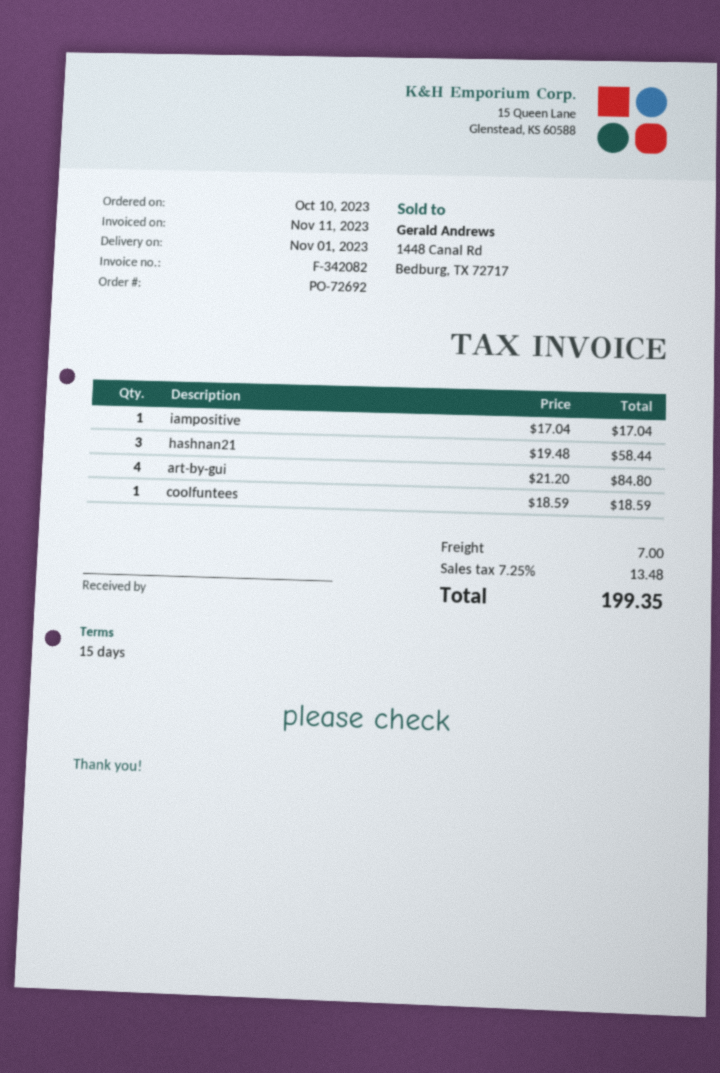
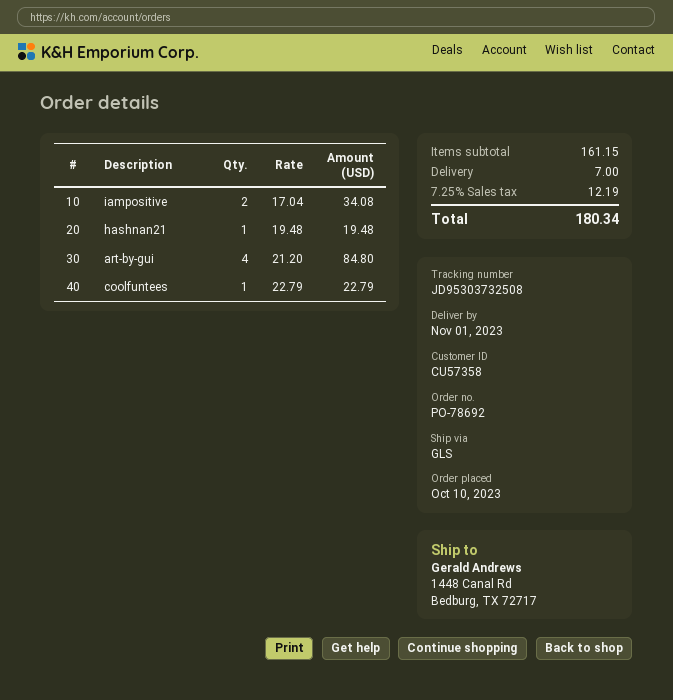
order number: PO-72692 -> PO-78692
iampositive: 1 x 17.04 = 17.04 -> 2 x 17.04 = 34.08
hashnan21: 3 x 19.48 = 58.44 -> 1 x 19.48 = 19.48
coolfuntees: 1 x 18.59 = 18.59 -> 1 x 22.79 = 22.79
tax: 7.25% = 13.48 -> 7.25% = 12.19
total: 199.35 -> 180.34

